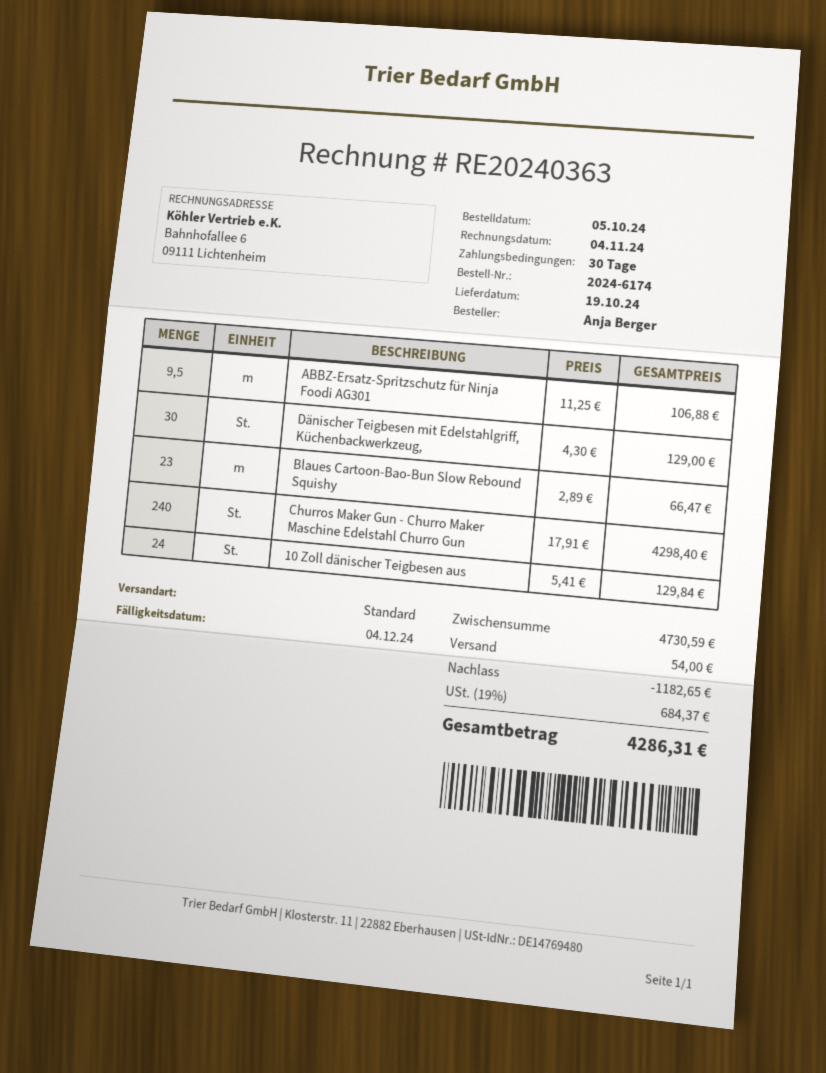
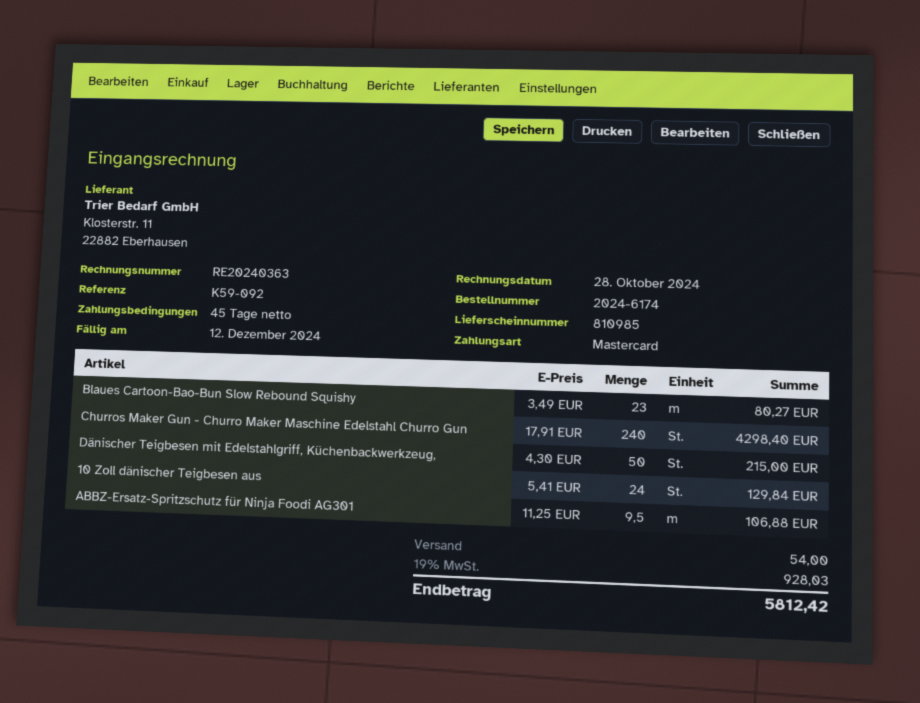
invoice date: 2024-11-04 -> 2024-10-28
payment terms: 30 days -> 45 days
due date: 2024-12-04 -> 2024-12-12
Dänischer Teigbesen mit Edelstahlgriff, Küchenbackwerkzeug,: 30 x 4.30 = 129.00 -> 50 x 4.30 = 215.00
Blaues Cartoon-Bao-Bun Slow Rebound Squishy: 23 x 2.89 = 66.47 -> 23 x 3.49 = 80.27
discount: 1182.65 -> none
tax: 19% = 684.37 -> 19% = 928.03
total: 4286.31 -> 5812.42

